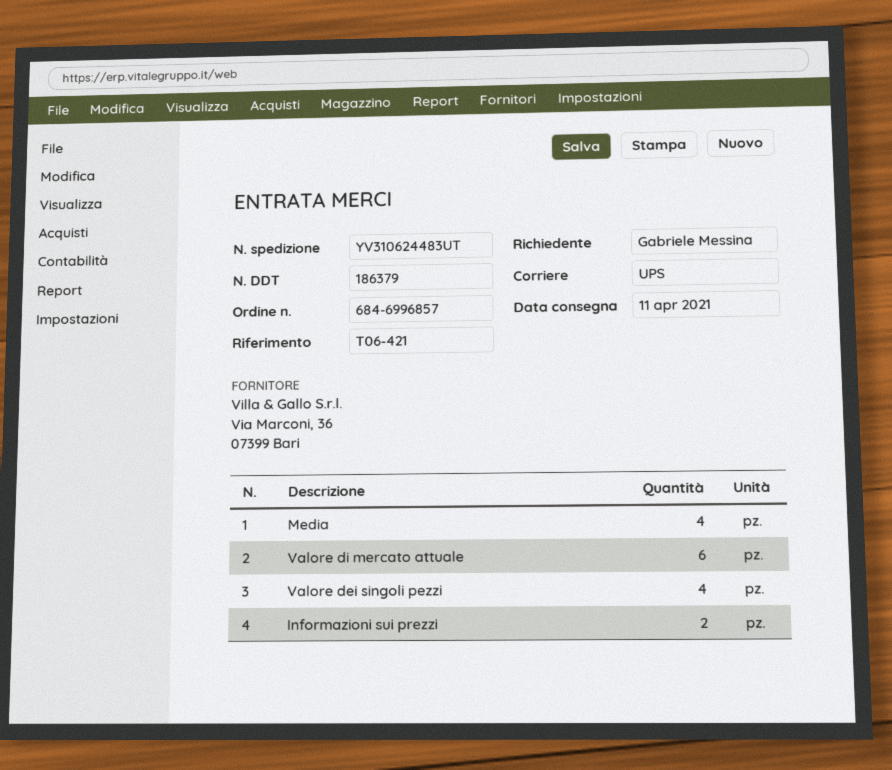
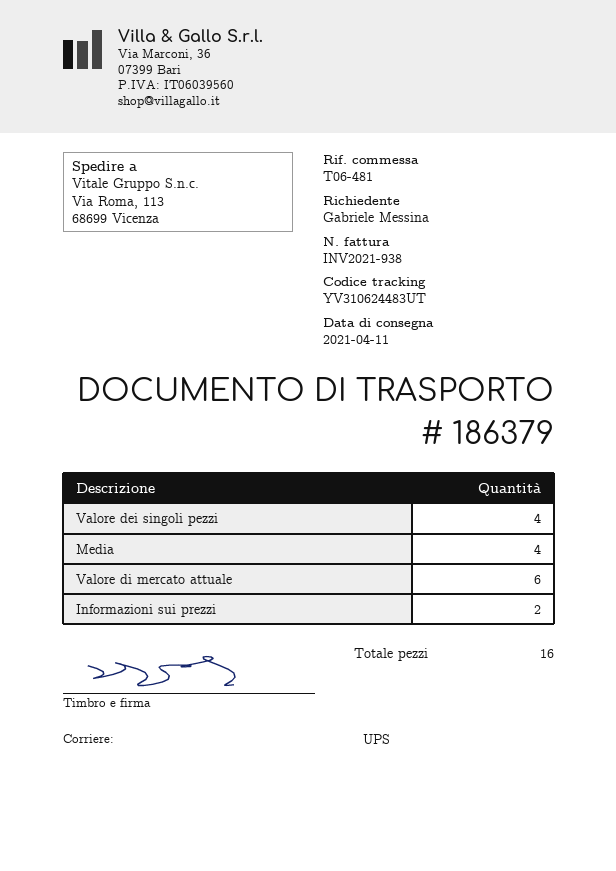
reference: T06-421 -> T06-481

